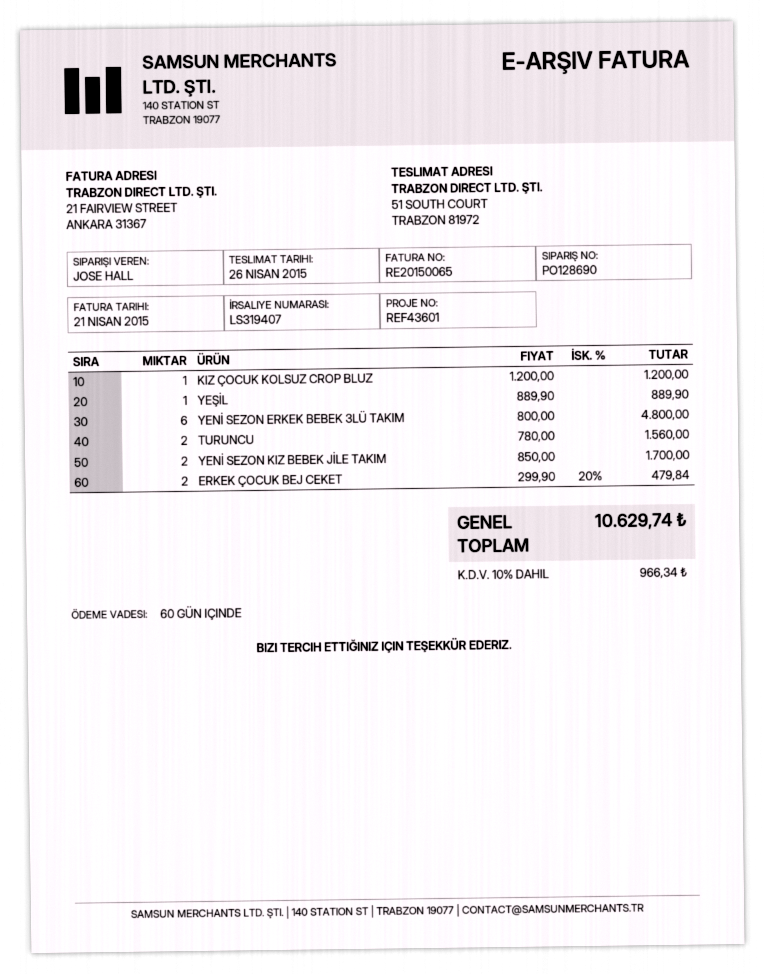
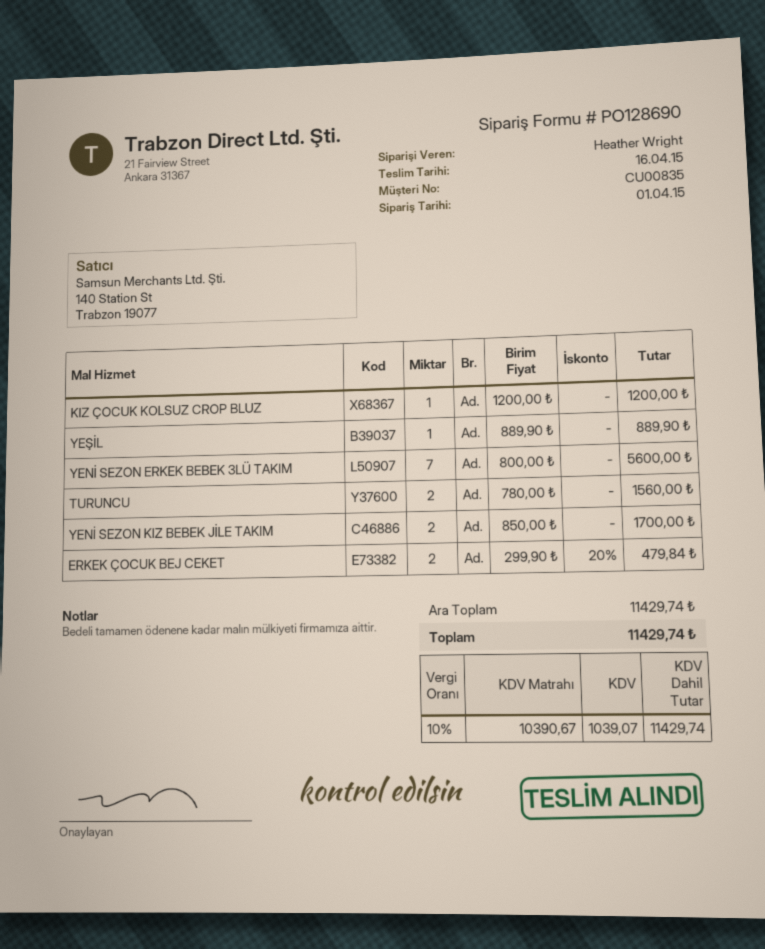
delivery date: 2015-04-26 -> 2015-04-16
ordered by: JOSE HALL -> Heather Wright
YENİ SEZON ERKEK BEBEK 3LÜ TAKIM: 6 x 800.00 = 4800.00 -> 7 x 800.00 = 5600.00
tax: 10% = 966.34 -> 10% = 1039.07
total: 10629.74 -> 11429.74

